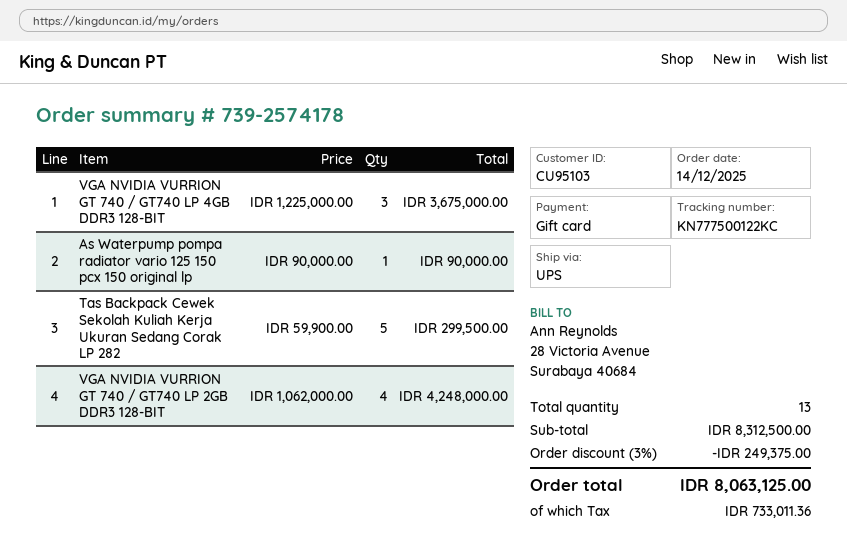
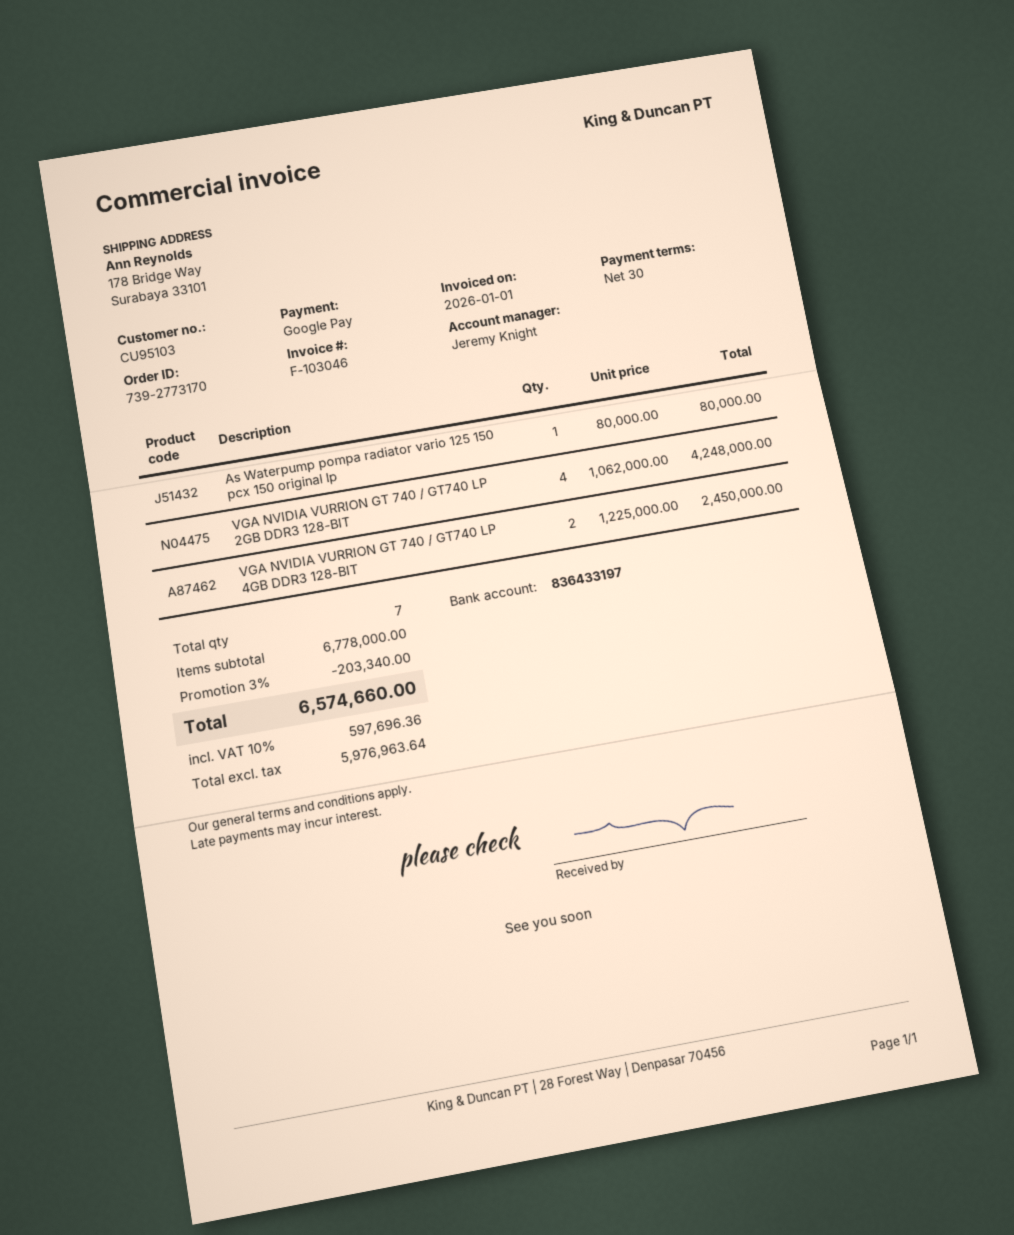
order number: 739-2574178 -> 739-2773170
payment method: gift card -> Google Pay
VGA NVIDIA VURRION GT 740 / GT740 LP 4GB DDR3 128-BIT: 3 x 1225000.00 = 3675000.00 -> 2 x 1225000.00 = 2450000.00
As Waterpump pompa radiator vario 125 150 pcx 150 original lp: 1 x 90000.00 = 90000.00 -> 1 x 80000.00 = 80000.00
Tas Backpack Cewek Sekolah Kuliah Kerja Ukuran Sedang Corak LP 282: 5 x 59900.00 = 299500.00 -> none
total quantity: 13 -> 7
subtotal: 8312500.00 -> 6778000.00
discount: 3% = 249375.00 -> 3% = 203340.00
tax: 733011.36 -> 597696.36
total: 8063125.00 -> 6574660.00

